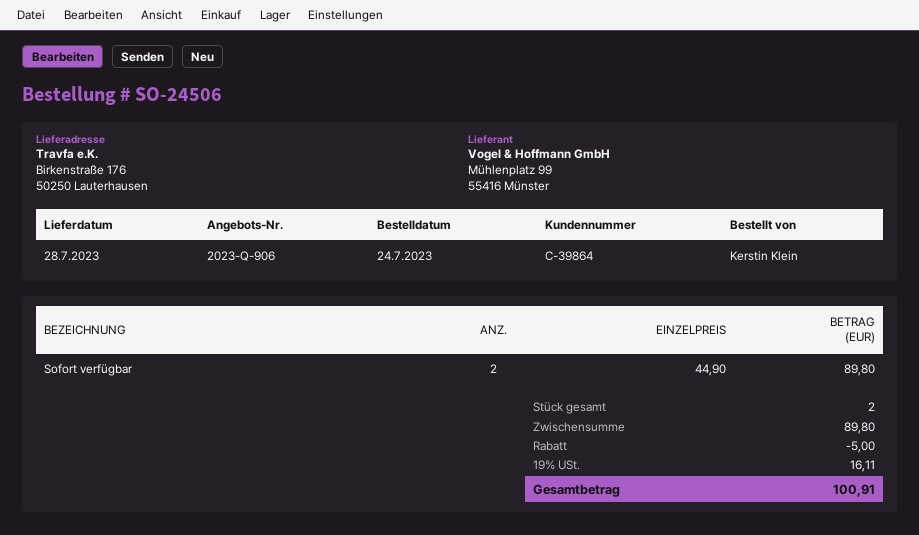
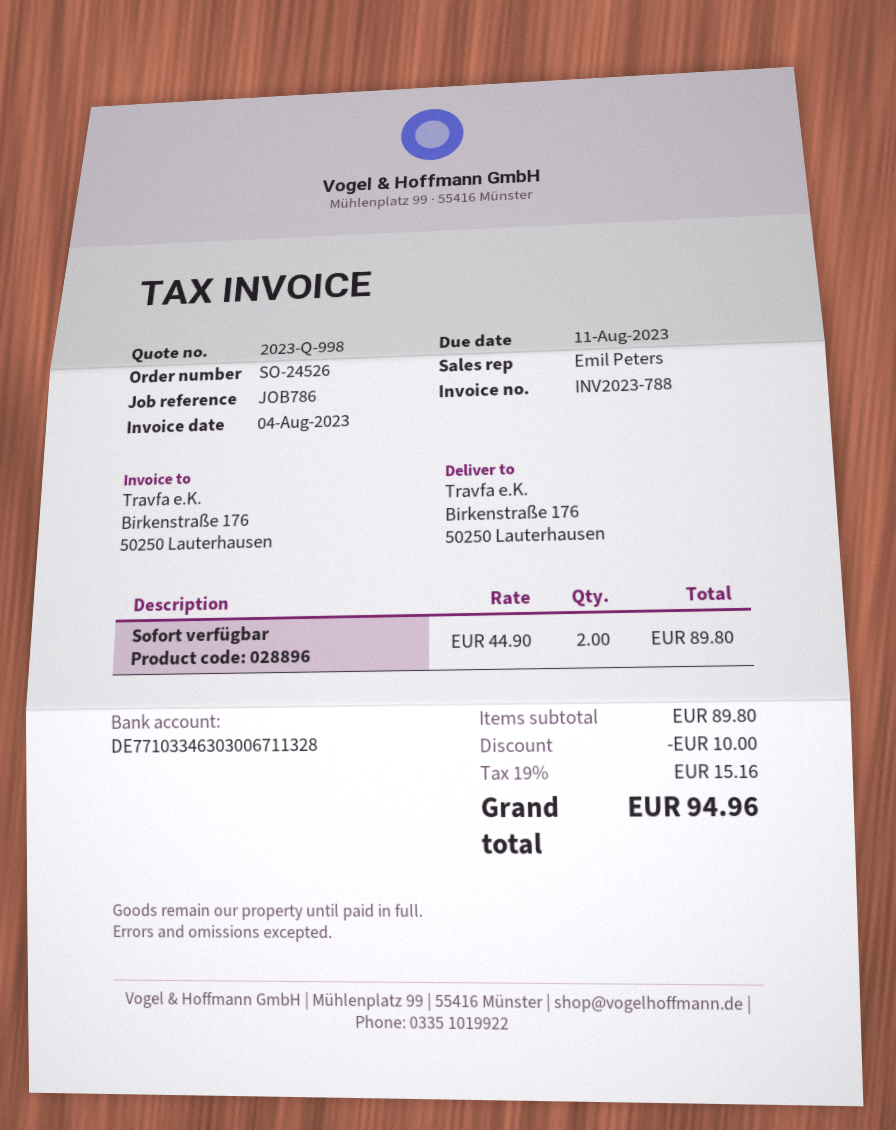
quote number: 2023-Q-906 -> 2023-Q-998
order number: SO-24506 -> SO-24526
discount: 5.00 -> 10.00
tax: 19% = 16.11 -> 19% = 15.16
total: 100.91 -> 94.96

